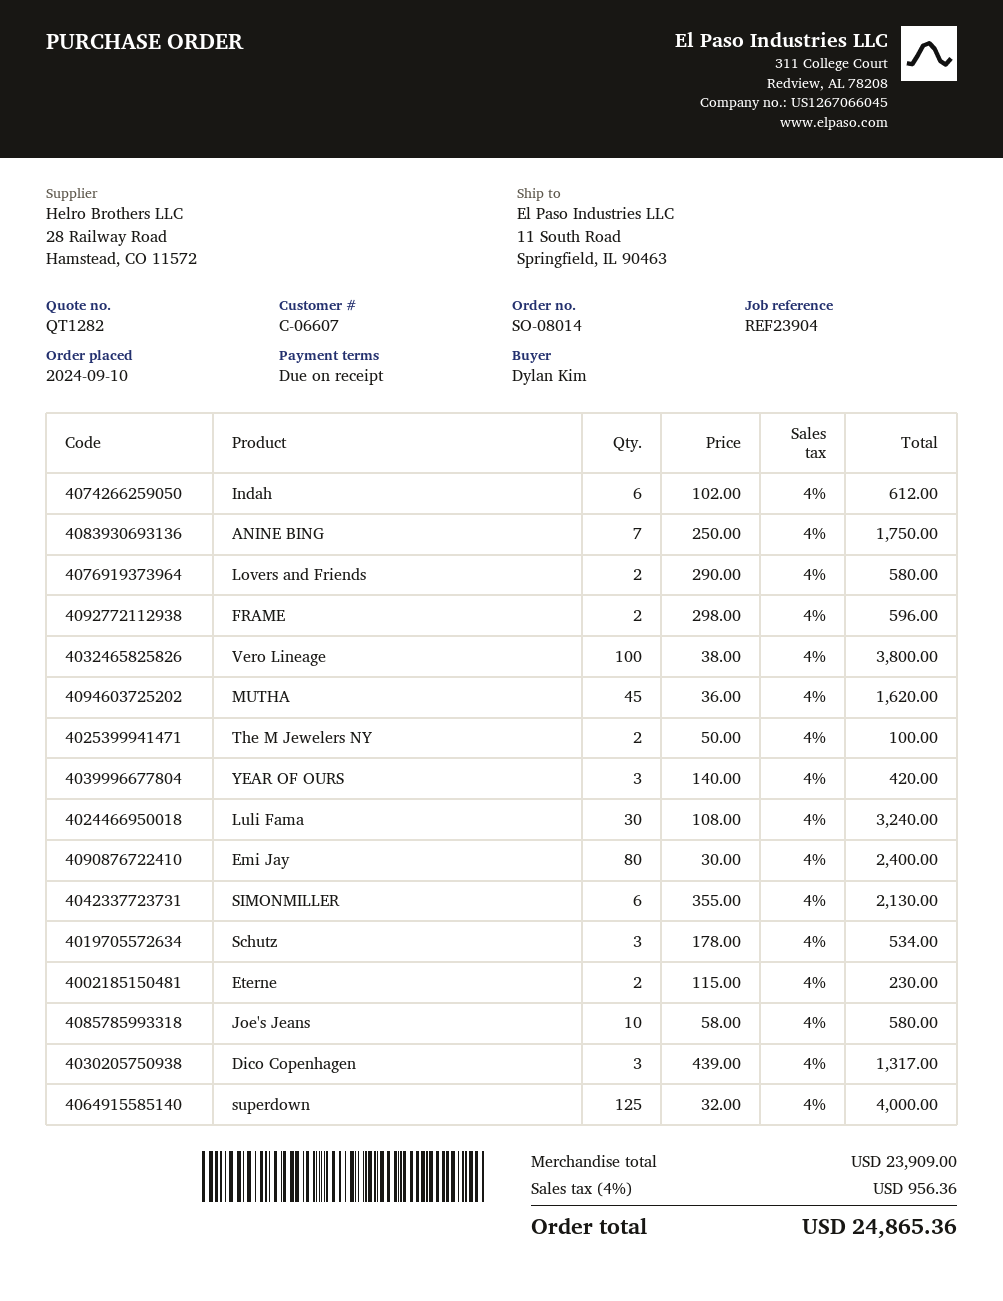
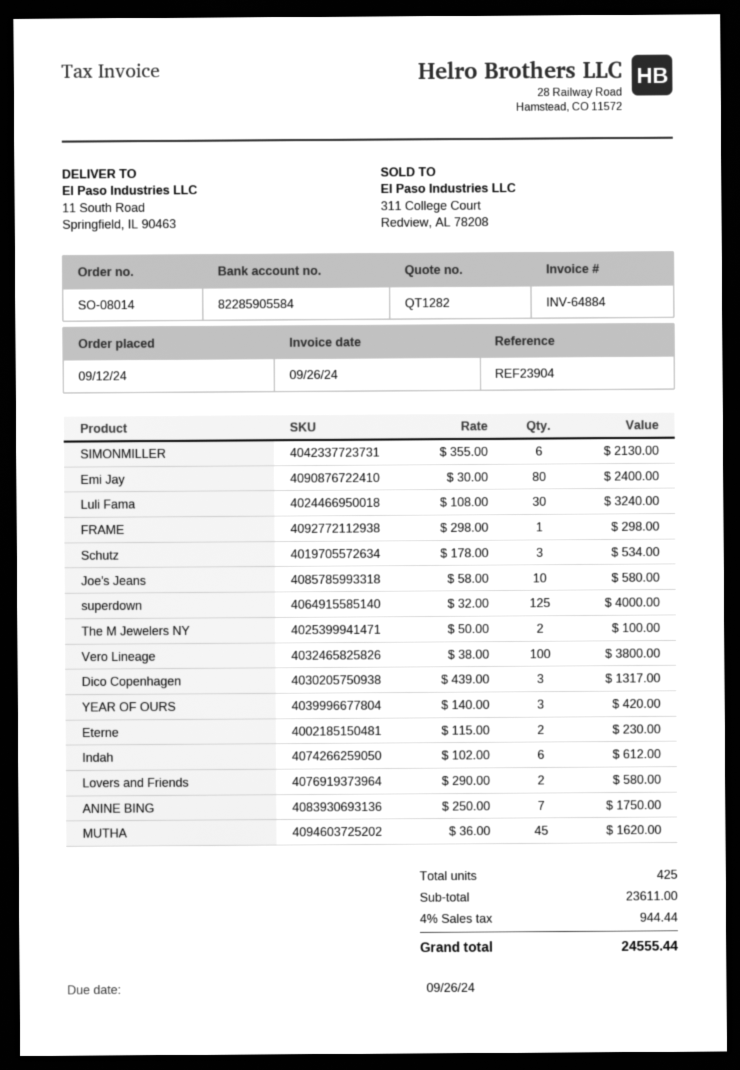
order date: 2024-09-10 -> 2024-09-12
FRAME: 2 x 298.00 = 596.00 -> 1 x 298.00 = 298.00
subtotal: 23909.00 -> 23611.00
tax: 4% = 956.36 -> 4% = 944.44
total: 24865.36 -> 24555.44

